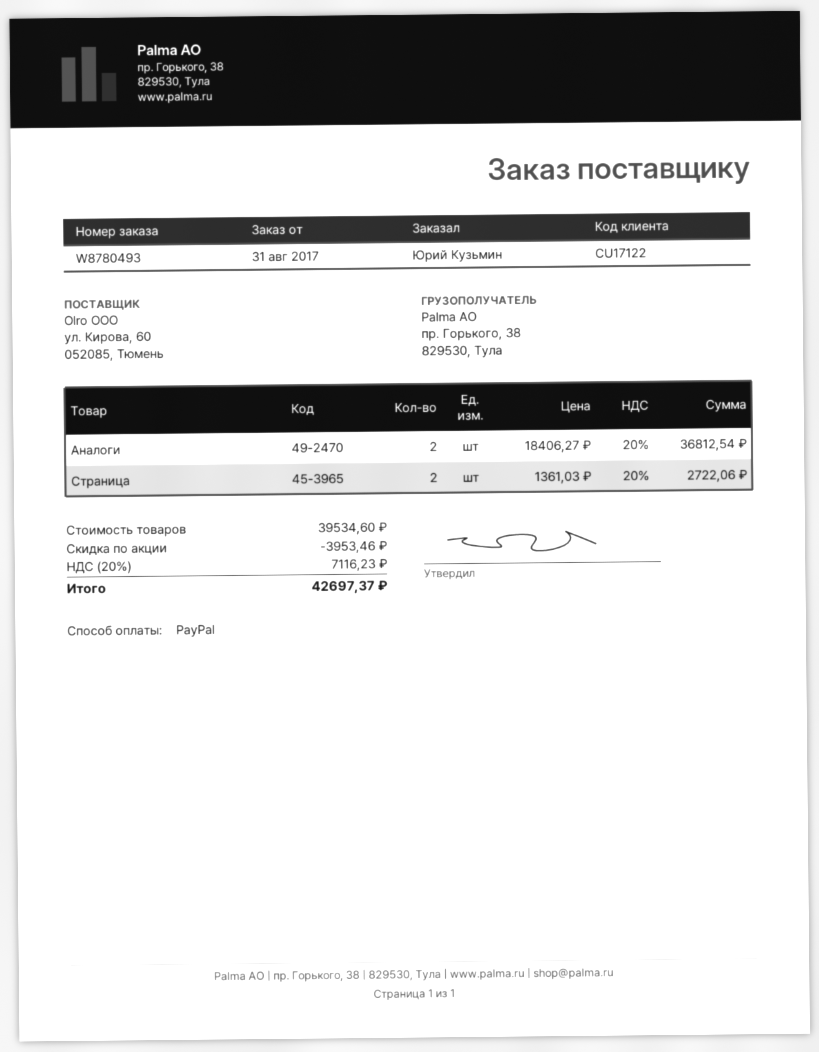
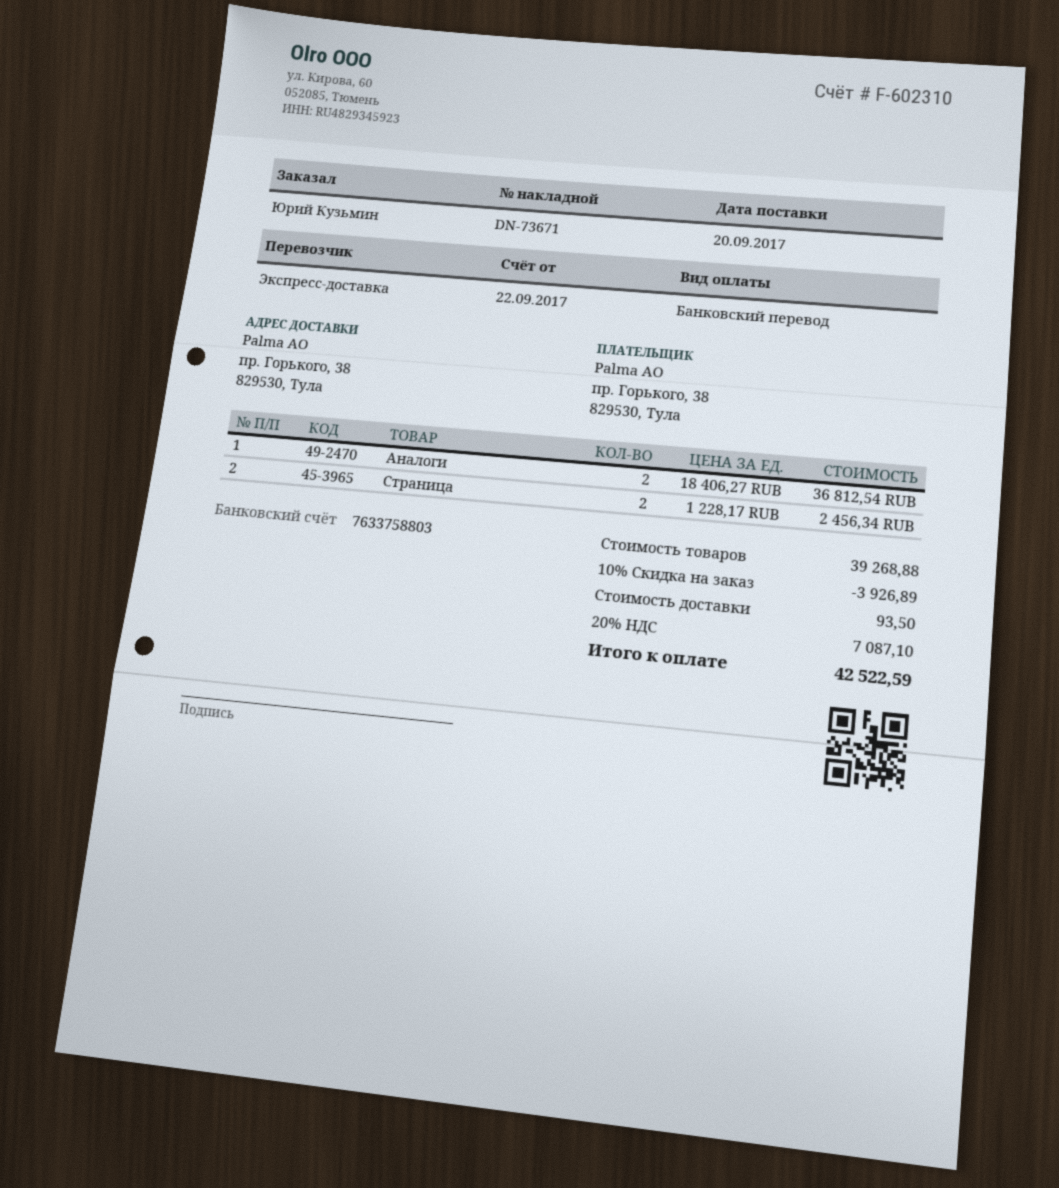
payment method: PayPal -> bank transfer
Страница: 2 x 1361.03 = 2722.06 -> 2 x 1228.17 = 2456.34
subtotal: 39534.60 -> 39268.88
discount: 3953.46 -> 3926.89
shipping: none -> 93.50
tax: 20% = 7116.23 -> 20% = 7087.10
total: 42697.37 -> 42522.59

